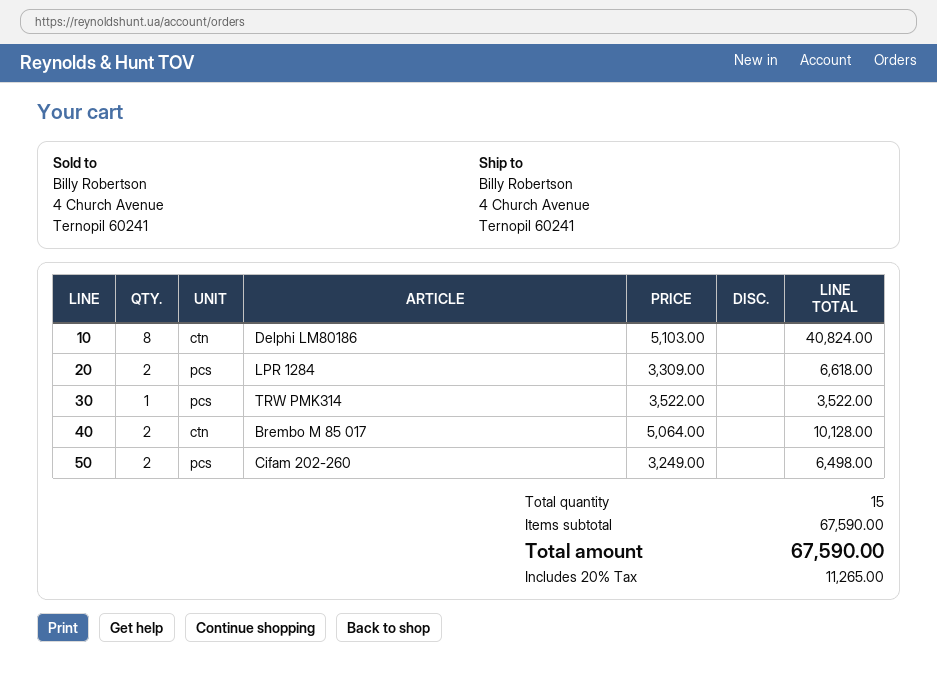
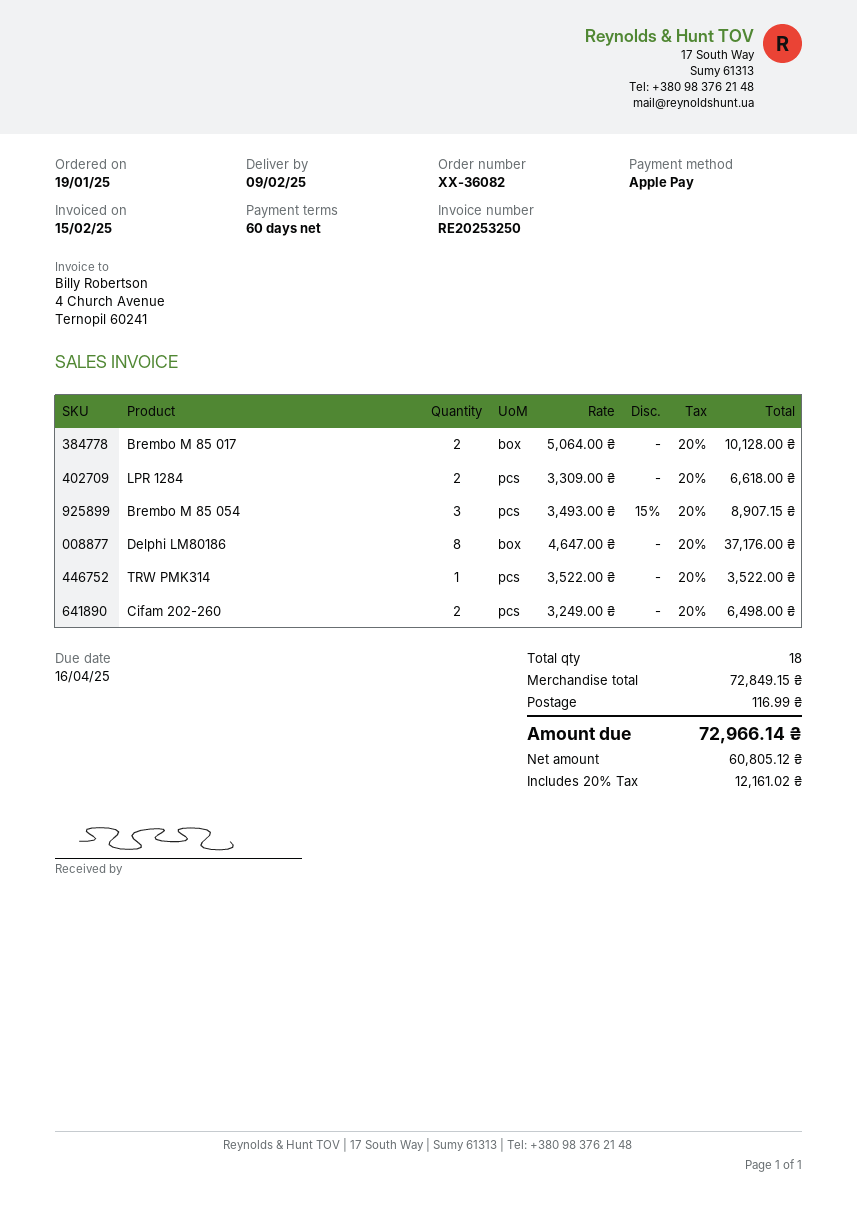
Delphi LM80186: 8 x 5103.00 = 40824.00 -> 8 x 4647.00 = 37176.00
Brembo M 85 054: none -> 3 x 3493.00 - 15% = 8907.15
total quantity: 15 -> 18
subtotal: 67590.00 -> 72849.15
shipping: none -> 116.99
tax: 20% = 11265.00 -> 20% = 12161.02
total: 67590.00 -> 72966.14

